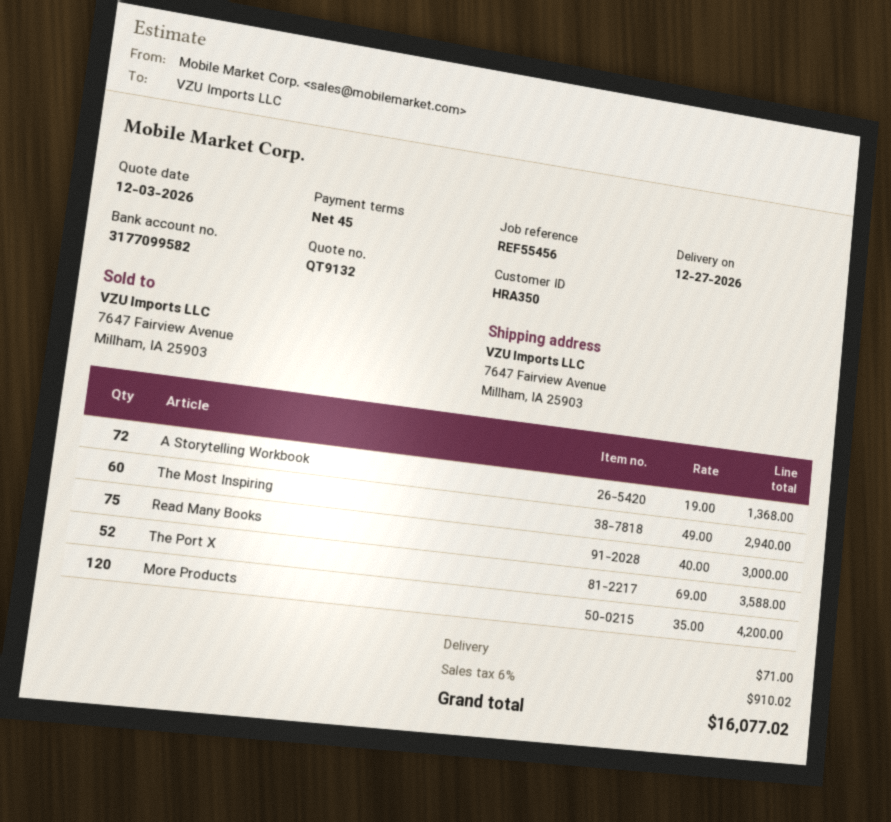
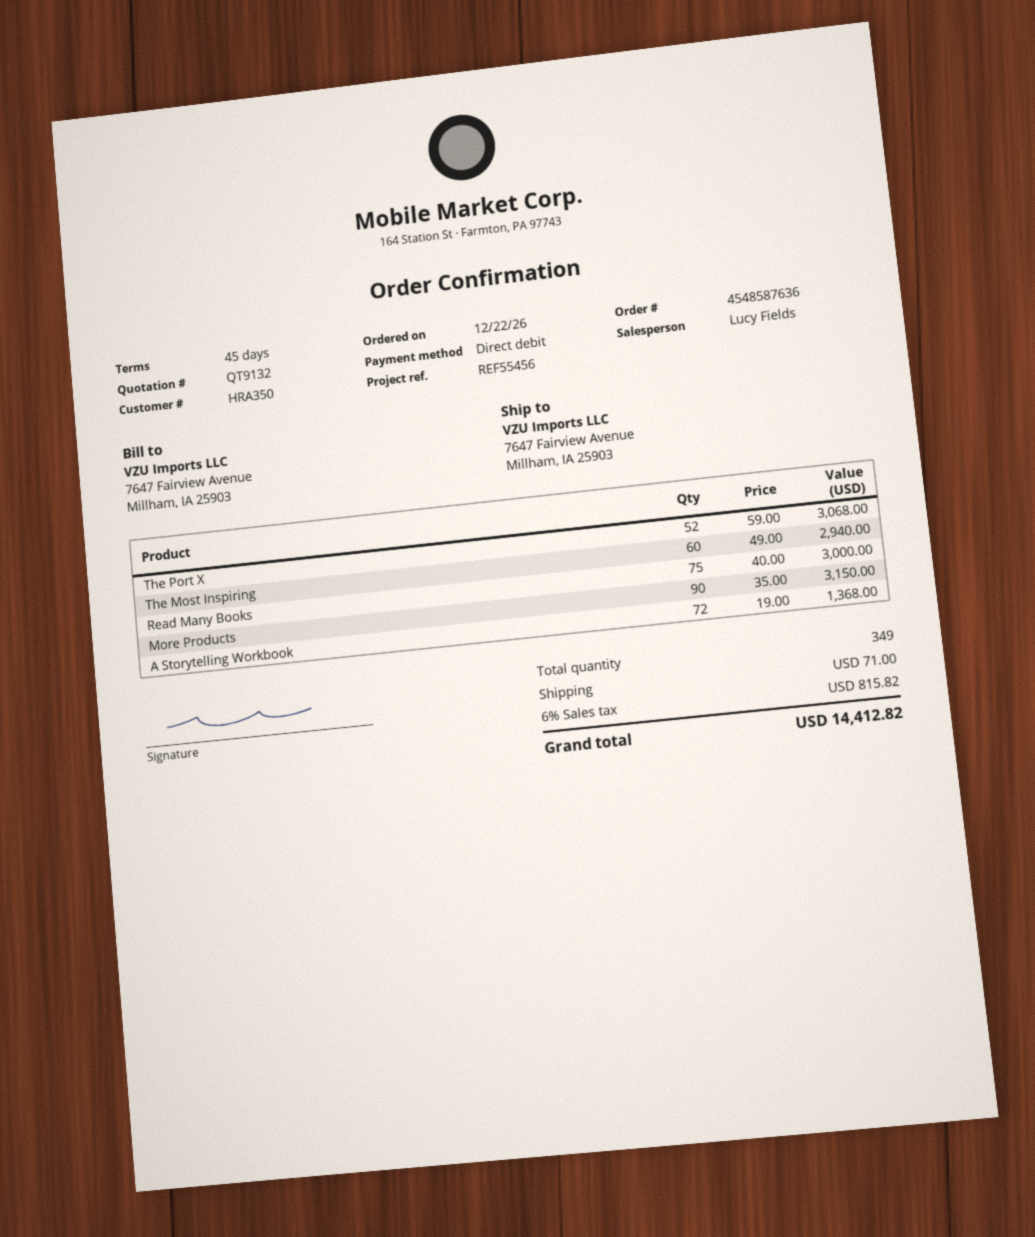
The Port X: 52 x 69.00 = 3588.00 -> 52 x 59.00 = 3068.00
More Products: 120 x 35.00 = 4200.00 -> 90 x 35.00 = 3150.00
tax: 6% = 910.02 -> 6% = 815.82
total: 16077.02 -> 14412.82

